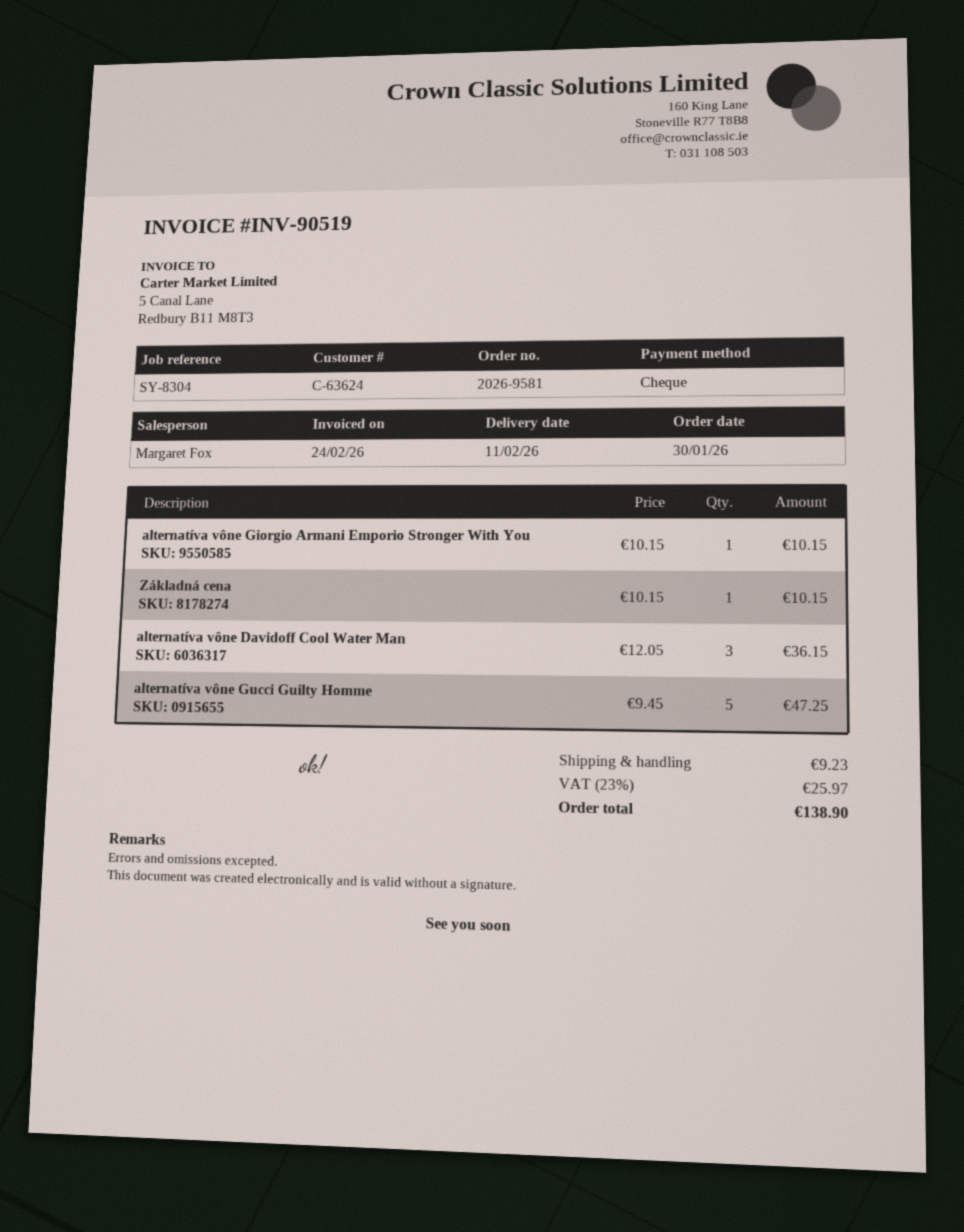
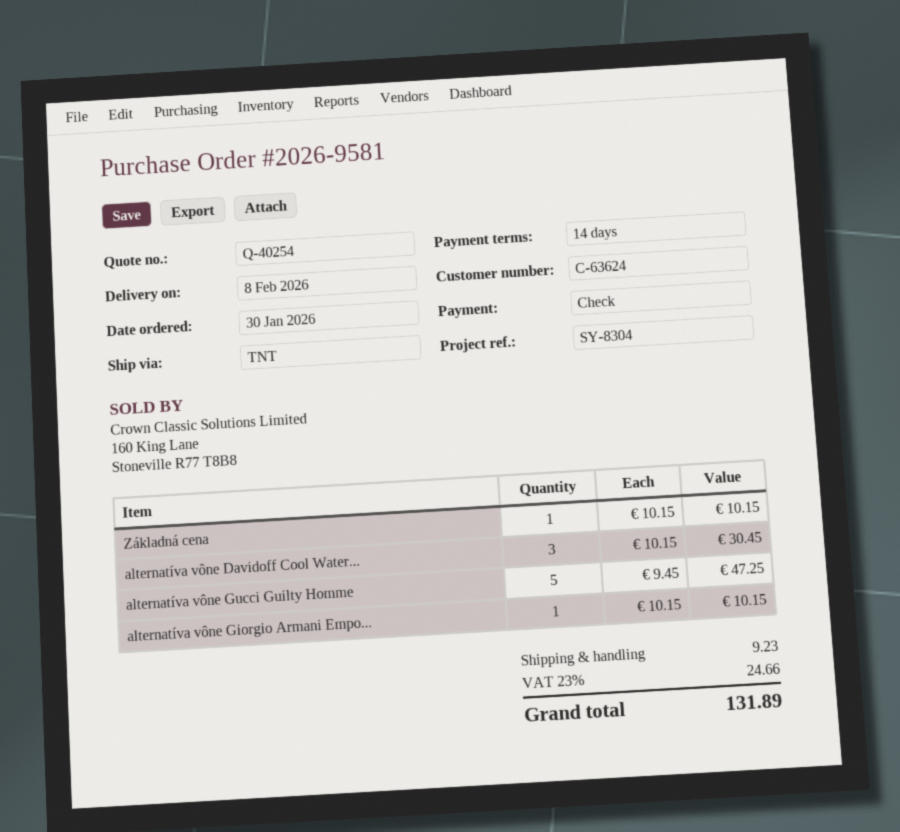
delivery date: 2026-02-11 -> 2026-02-08
alternatíva vône Davidoff Cool Water Man: 3 x 12.05 = 36.15 -> 3 x 10.15 = 30.45
tax: 23% = 25.97 -> 23% = 24.66
total: 138.90 -> 131.89

